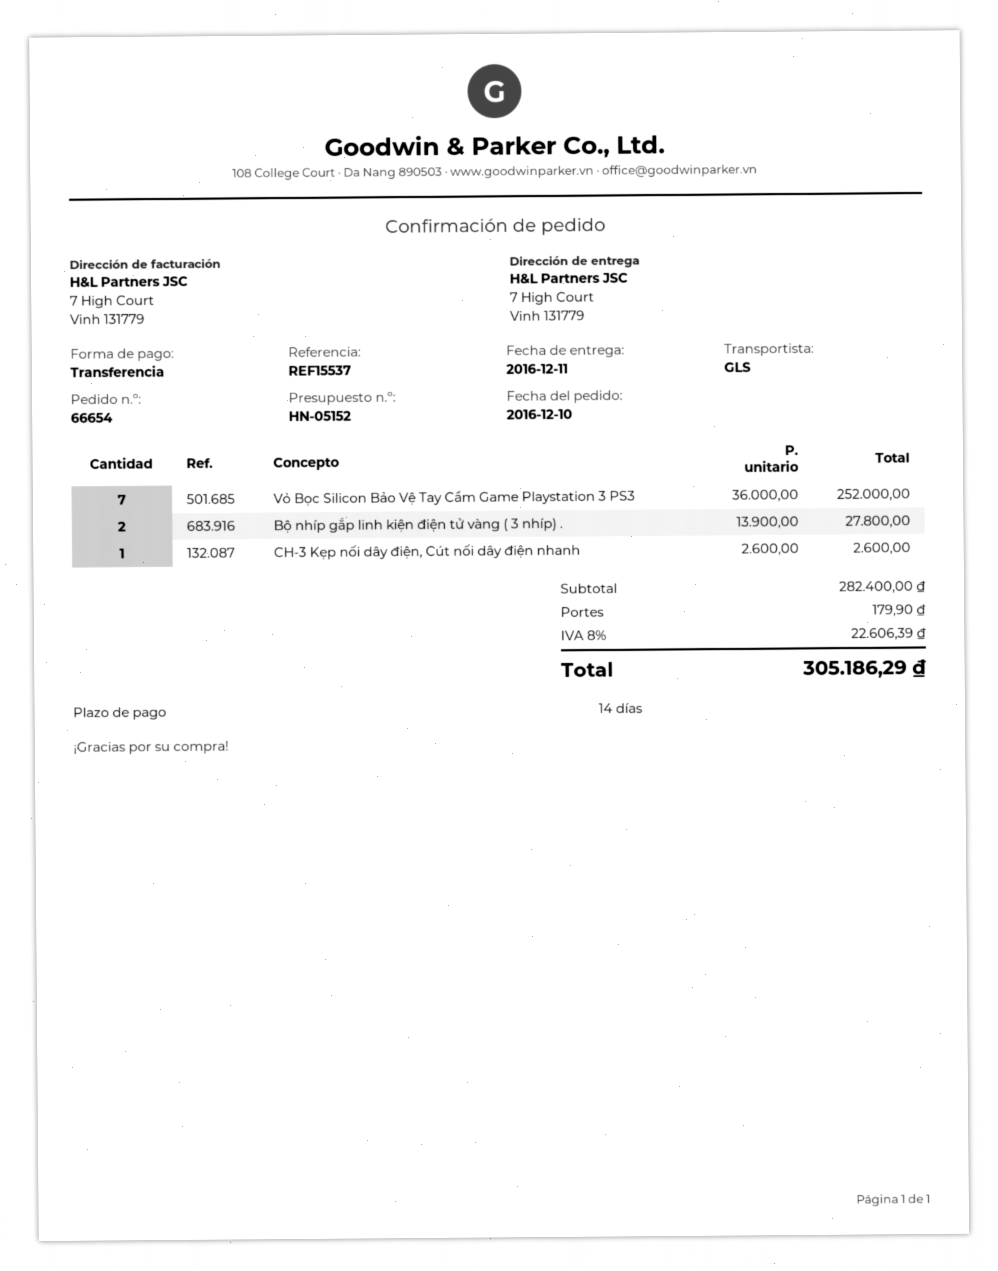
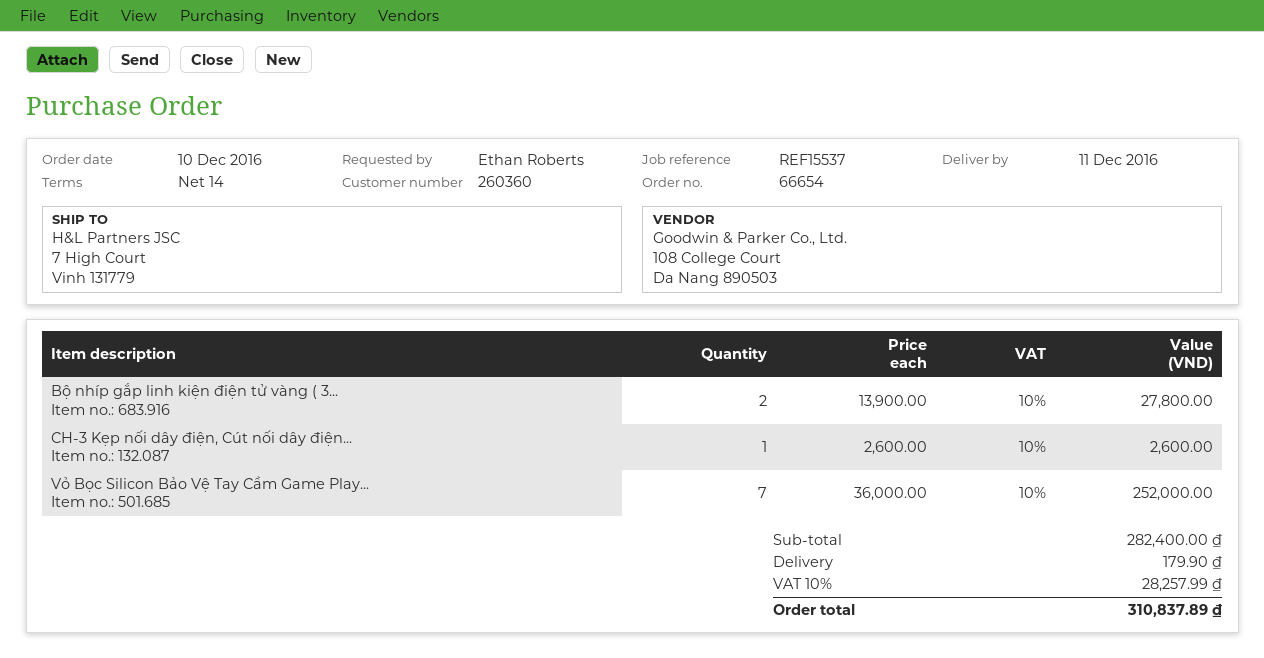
tax: 8% = 22606.39 -> 10% = 28257.99
total: 305186.29 -> 310837.89

